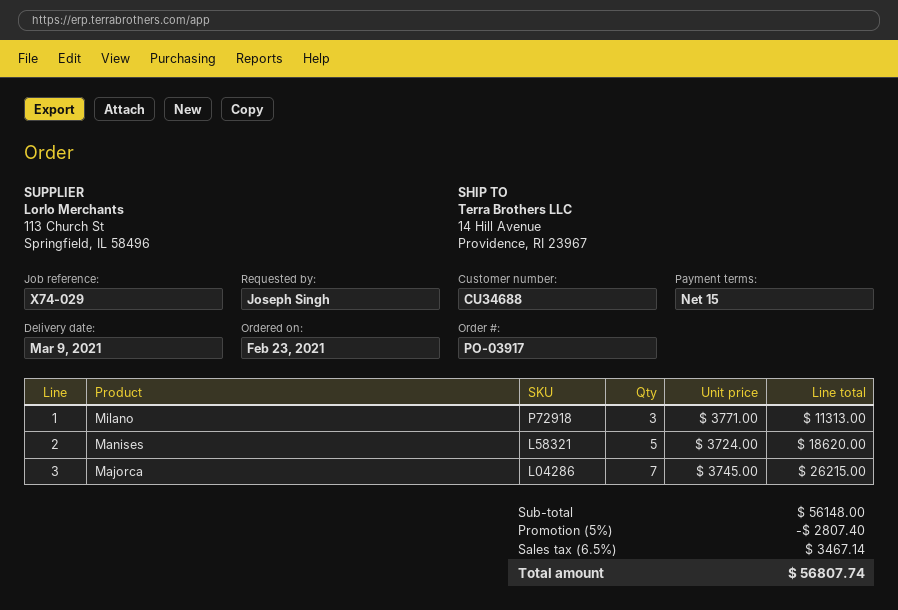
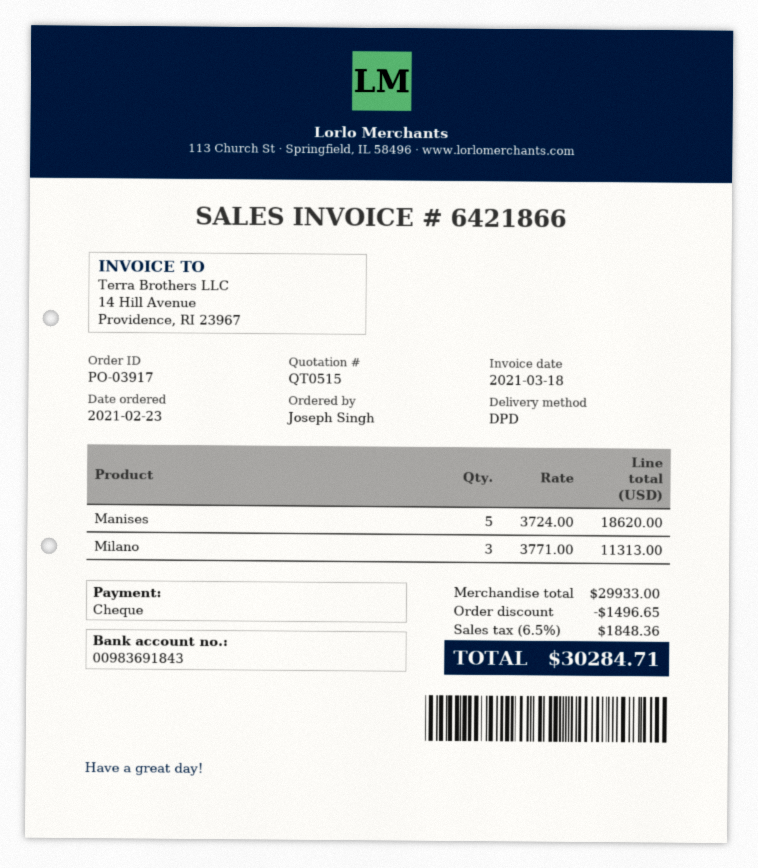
Majorca: 7 x 3745.00 = 26215.00 -> none
subtotal: 56148.00 -> 29933.00
discount: 2807.40 -> 1496.65
tax: 6.5% = 3467.14 -> 6.5% = 1848.36
total: 56807.74 -> 30284.71

